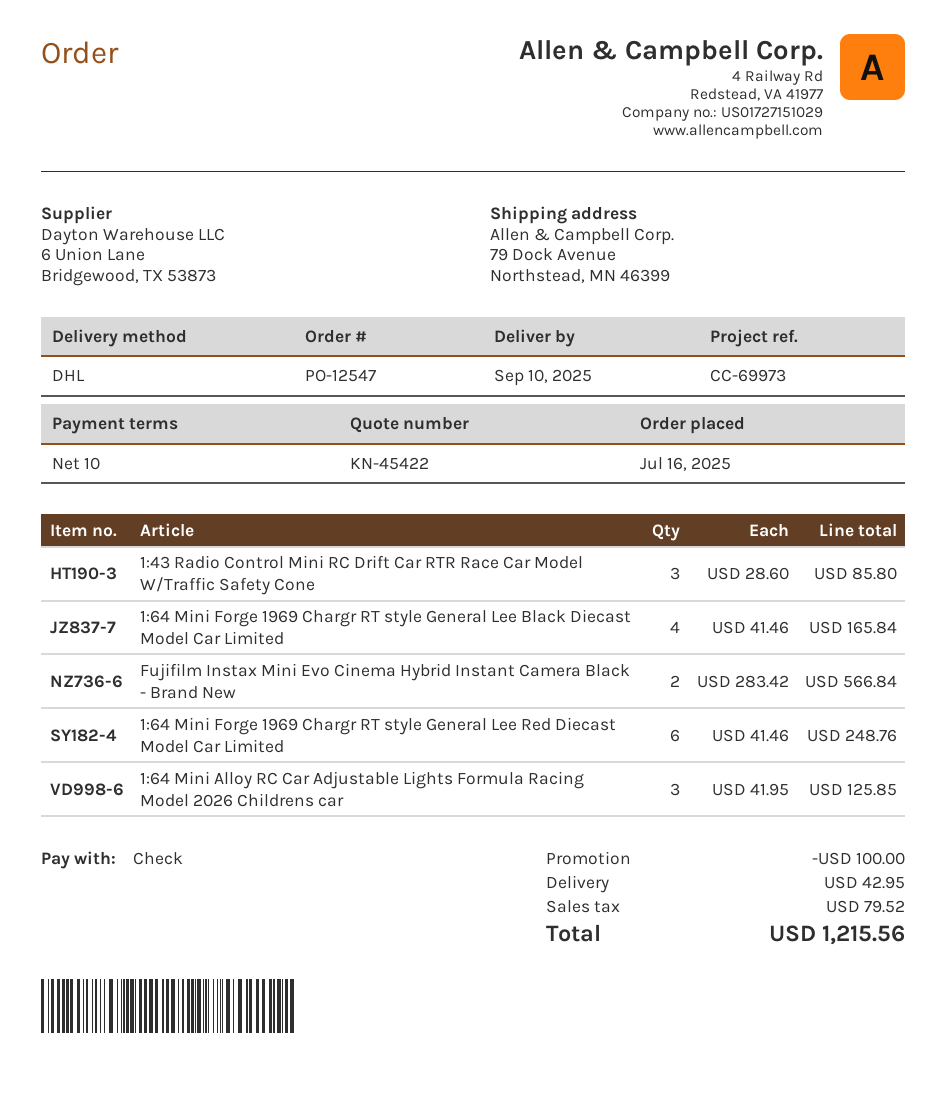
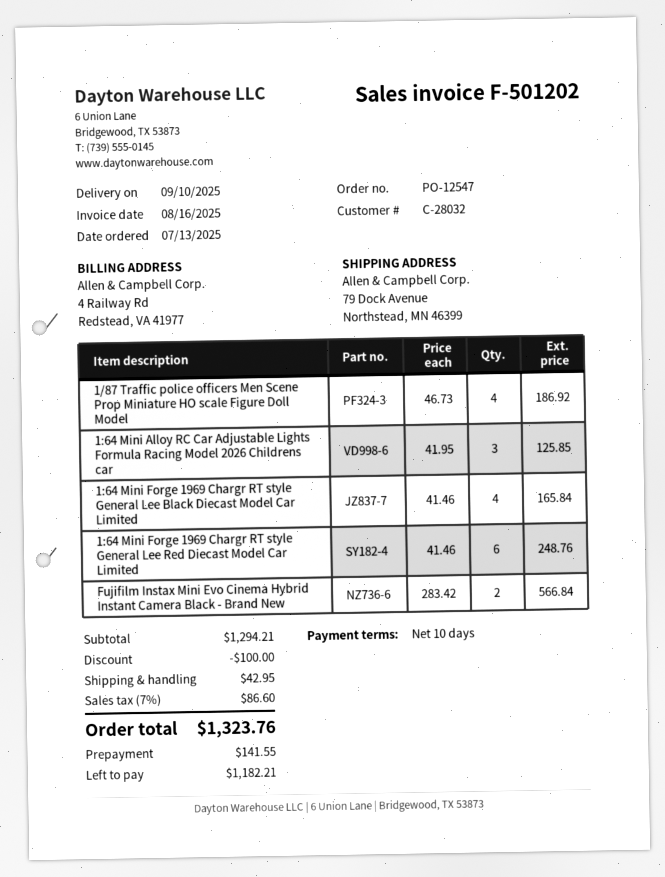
order date: 2025-07-16 -> 2025-07-13
1:43 Radio Control Mini RC Drift Car RTR Race Car Model W/Traffic Safety Cone: 3 x 28.60 = 85.80 -> none
1/87 Traffic police officers Men Scene Prop Miniature HO scale Figure Doll Model: none -> 4 x 46.73 = 186.92
tax: 79.52 -> 86.60
total: 1215.56 -> 1323.76

